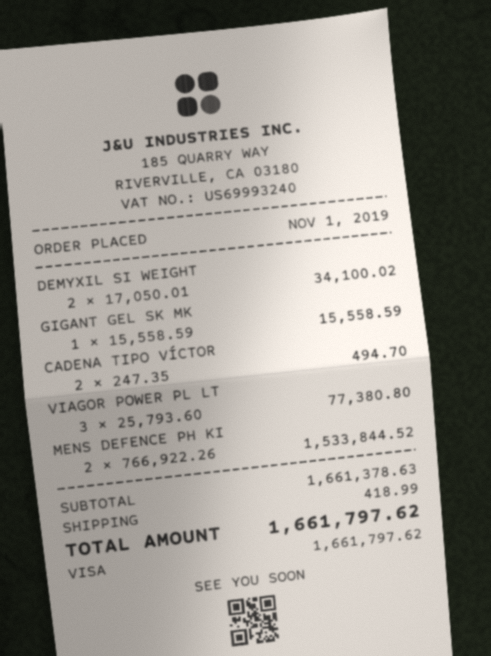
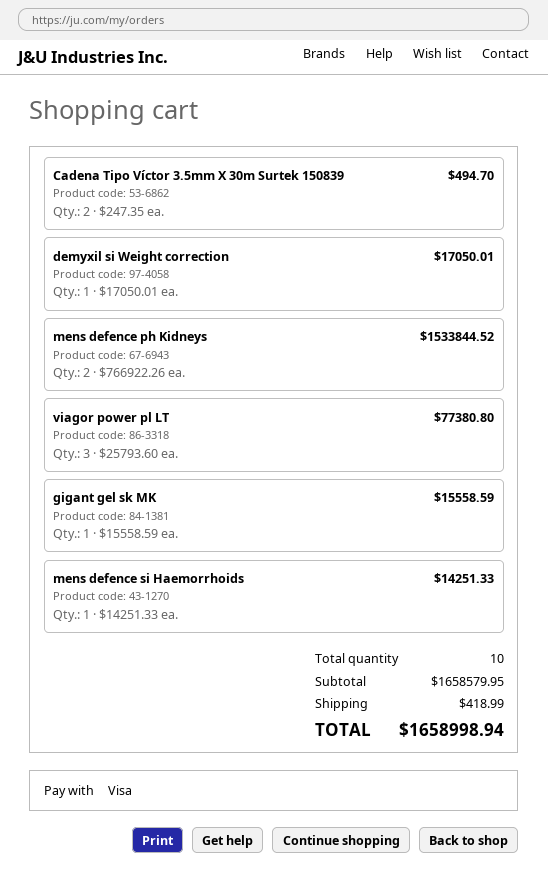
DEMYXIL SI WEIGHT: 2 x 17050.01 = 34100.02 -> 1 x 17050.01 = 17050.01
mens defence si Haemorrhoids: none -> 1 x 14251.33 = 14251.33
subtotal: 1661378.63 -> 1658579.95
total: 1661797.62 -> 1658998.94

